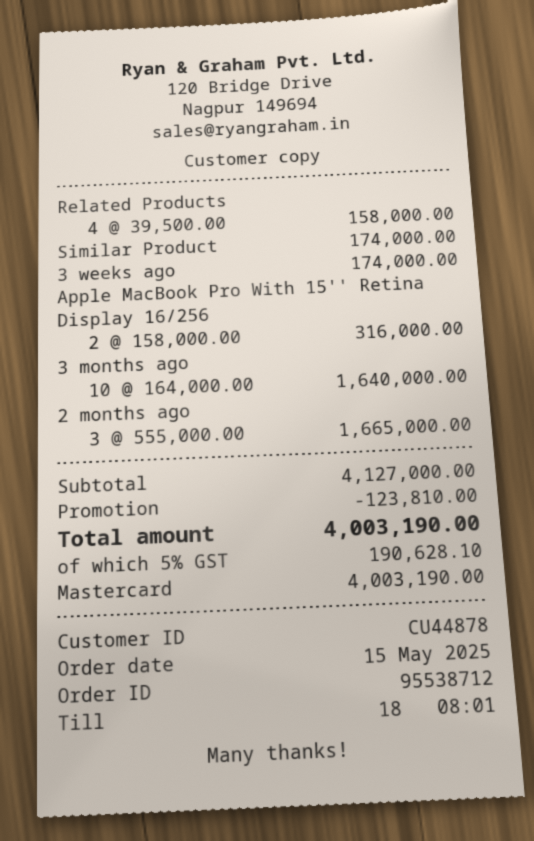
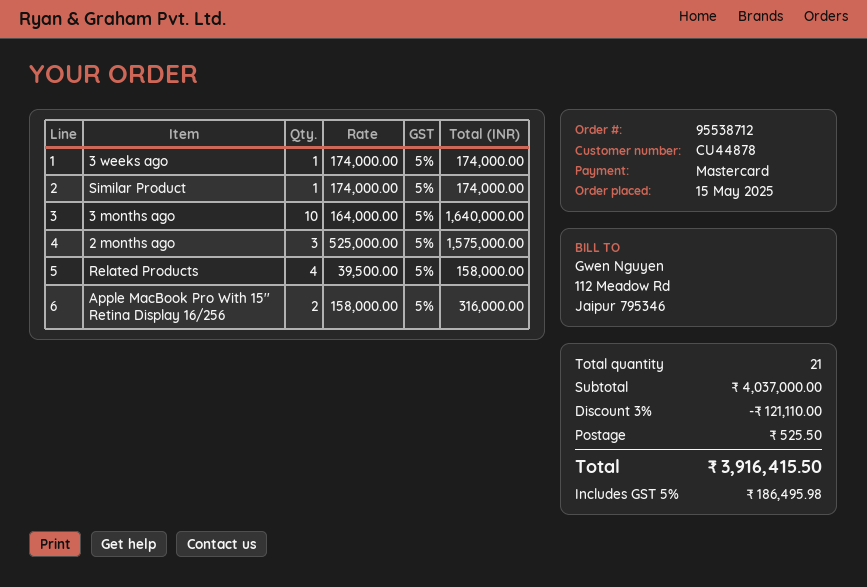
2 months ago: 3 x 555000.00 = 1665000.00 -> 3 x 525000.00 = 1575000.00
subtotal: 4127000.00 -> 4037000.00
discount: 123810.00 -> 121110.00
shipping: none -> 525.50
tax: 5% = 190628.10 -> 5% = 186495.98
total: 4003190.00 -> 3916415.50

